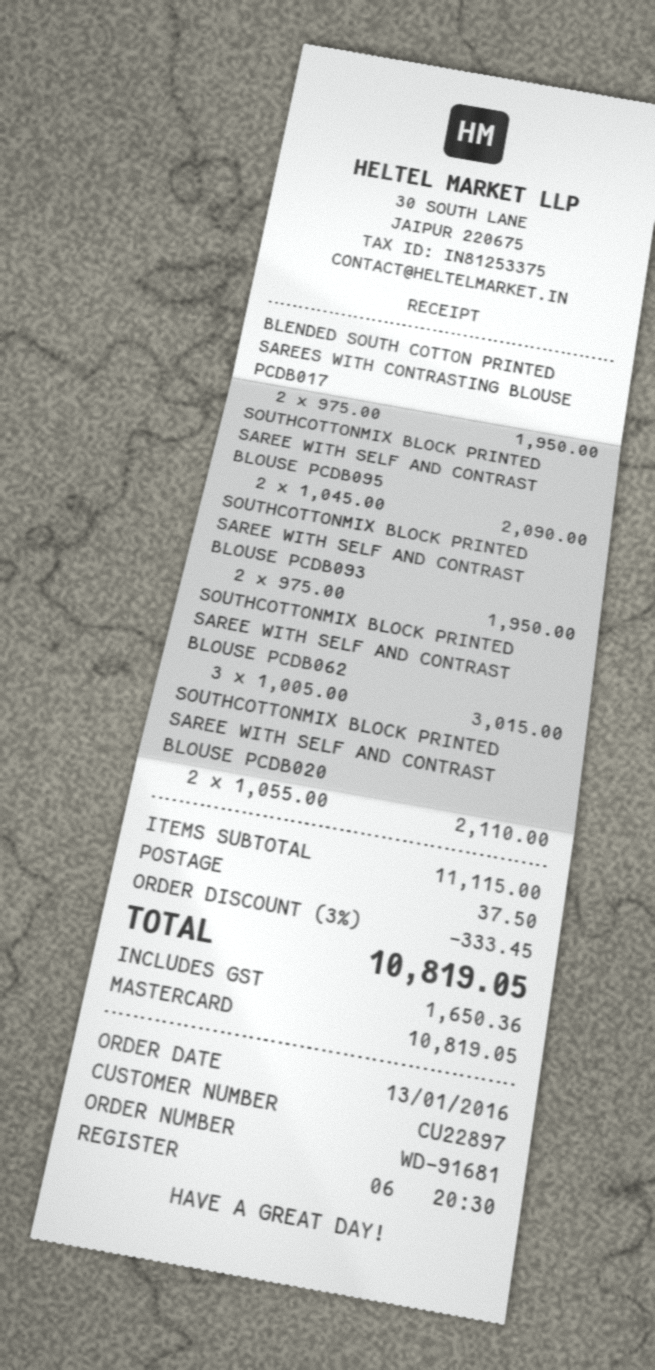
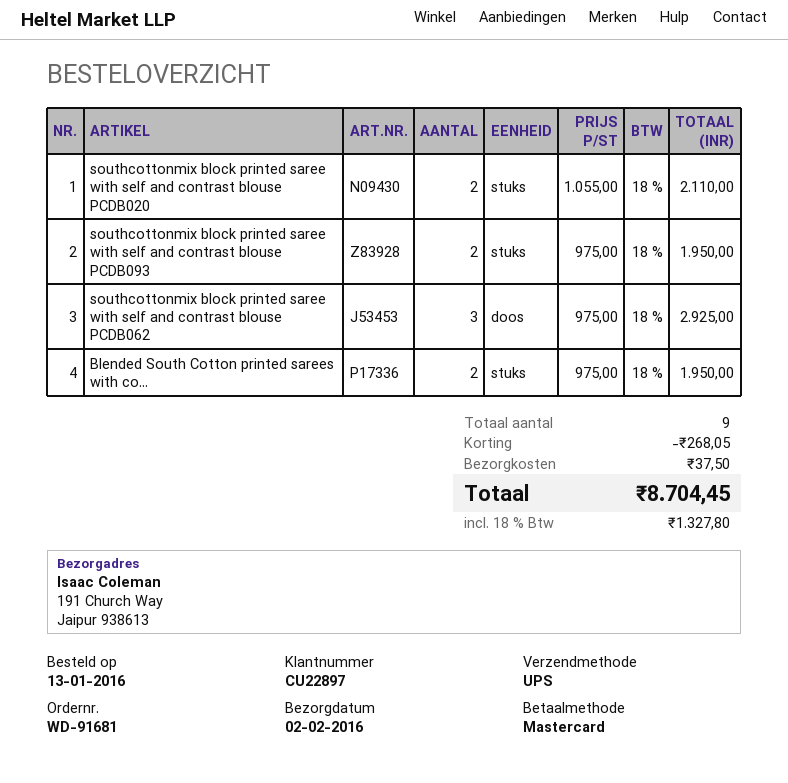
SOUTHCOTTONMIX BLOCK PRINTED SAREE WITH SELF AND CONTRAST BLOUSE PCDB095: 2 x 1045.00 = 2090.00 -> none
SOUTHCOTTONMIX BLOCK PRINTED SAREE WITH SELF AND CONTRAST BLOUSE PCDB062: 3 x 1005.00 = 3015.00 -> 3 x 975.00 = 2925.00
discount: 333.45 -> 268.05
tax: 1650.36 -> 1327.80
total: 10819.05 -> 8704.45

